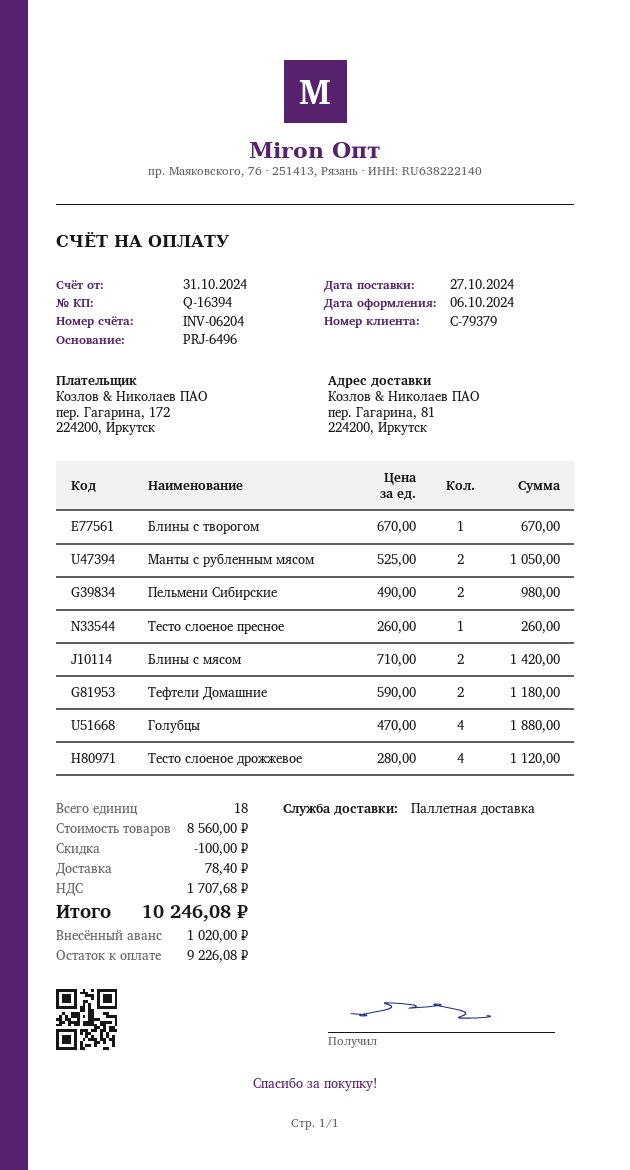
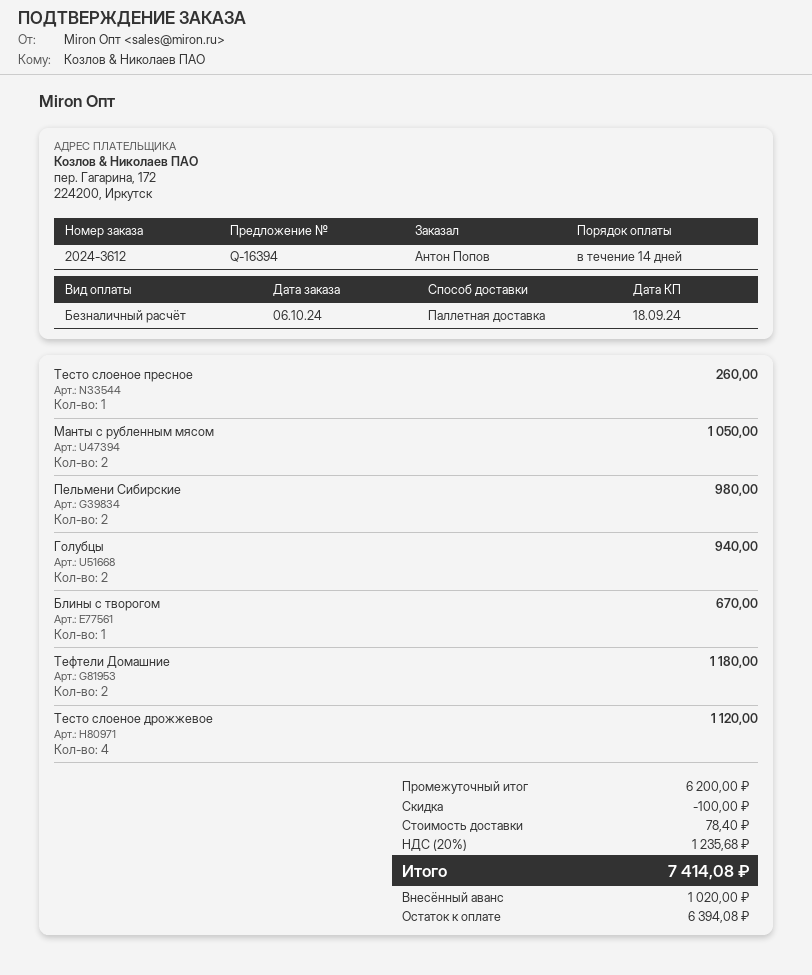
Блины с мясом: 2 for 1420.00 -> none
Голубцы: 4 for 1880.00 -> 2 for 940.00
subtotal: 8560.00 -> 6200.00
tax: 1707.68 -> 1235.68
total: 10246.08 -> 7414.08
balance: 9226.08 -> 6394.08

